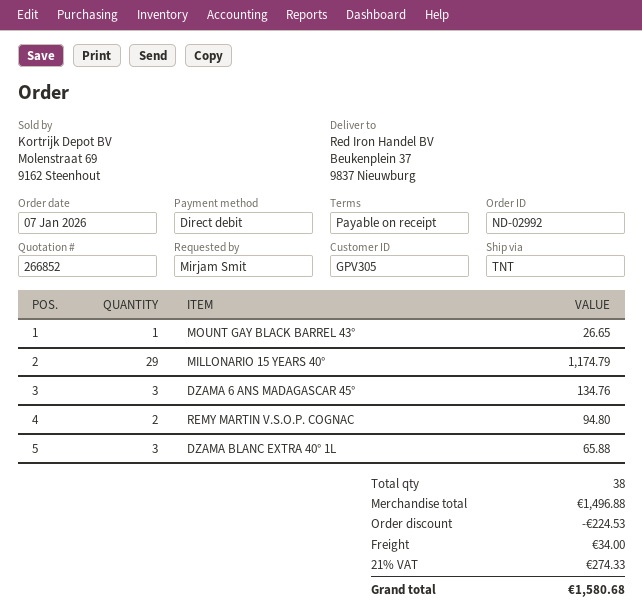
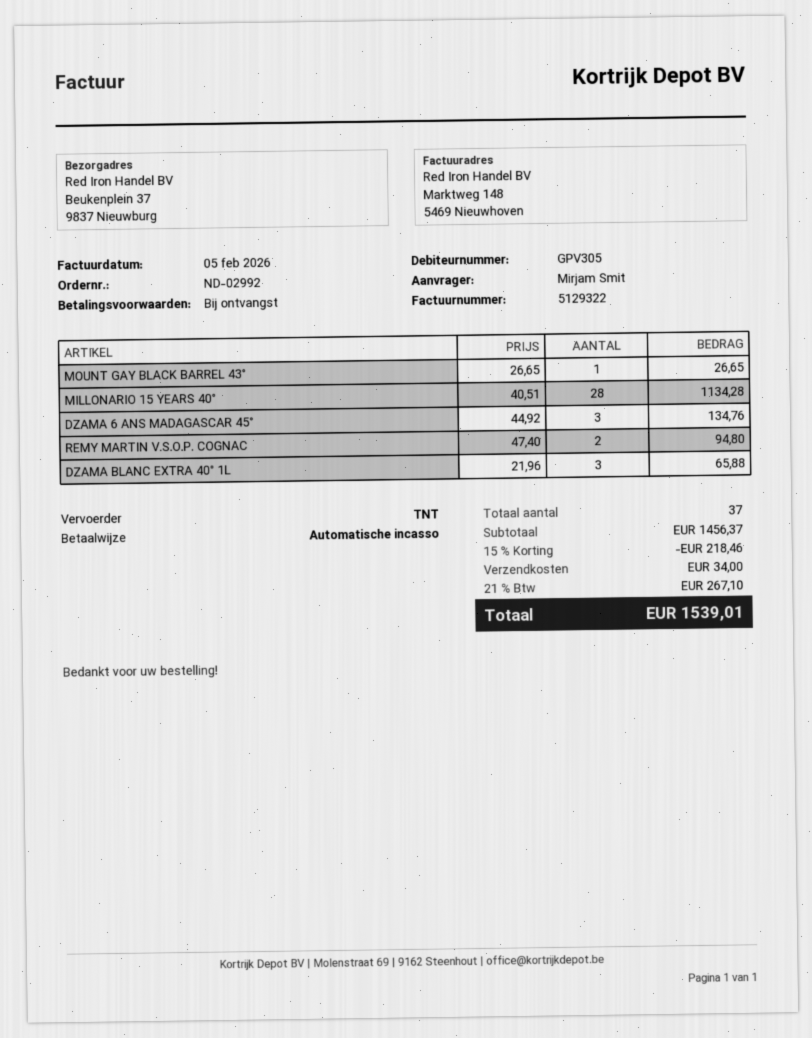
MILLONARIO 15 YEARS 40°: 29 for 1174.79 -> 28 for 1134.28
total quantity: 38 -> 37
subtotal: 1496.88 -> 1456.37
discount: 224.53 -> 218.46
tax: 21% = 274.33 -> 21% = 267.10
total: 1580.68 -> 1539.01

